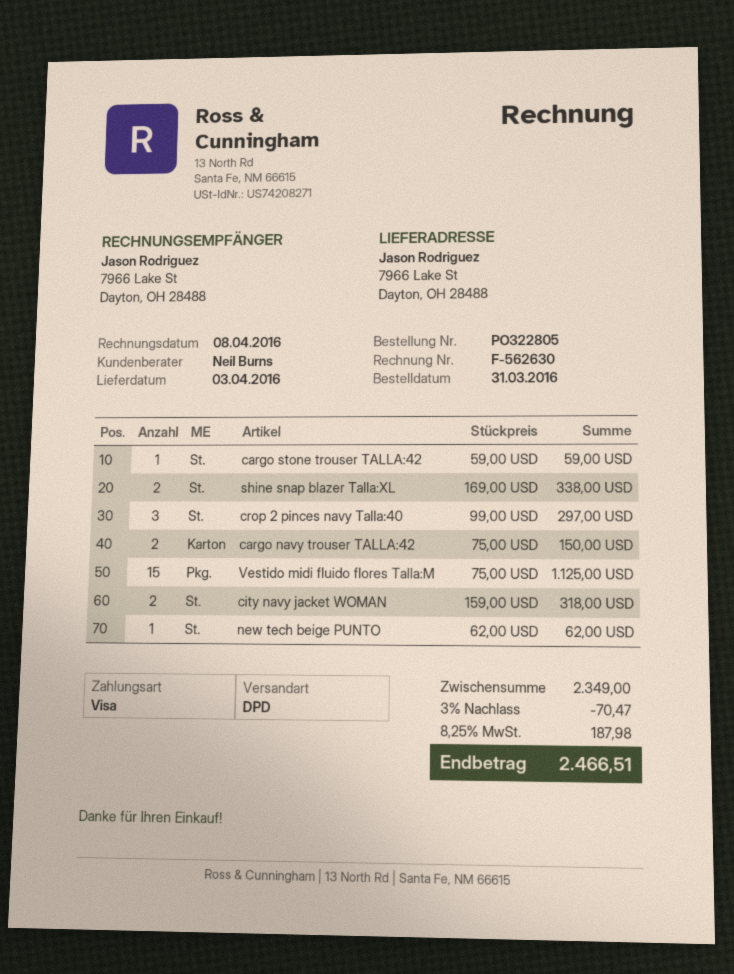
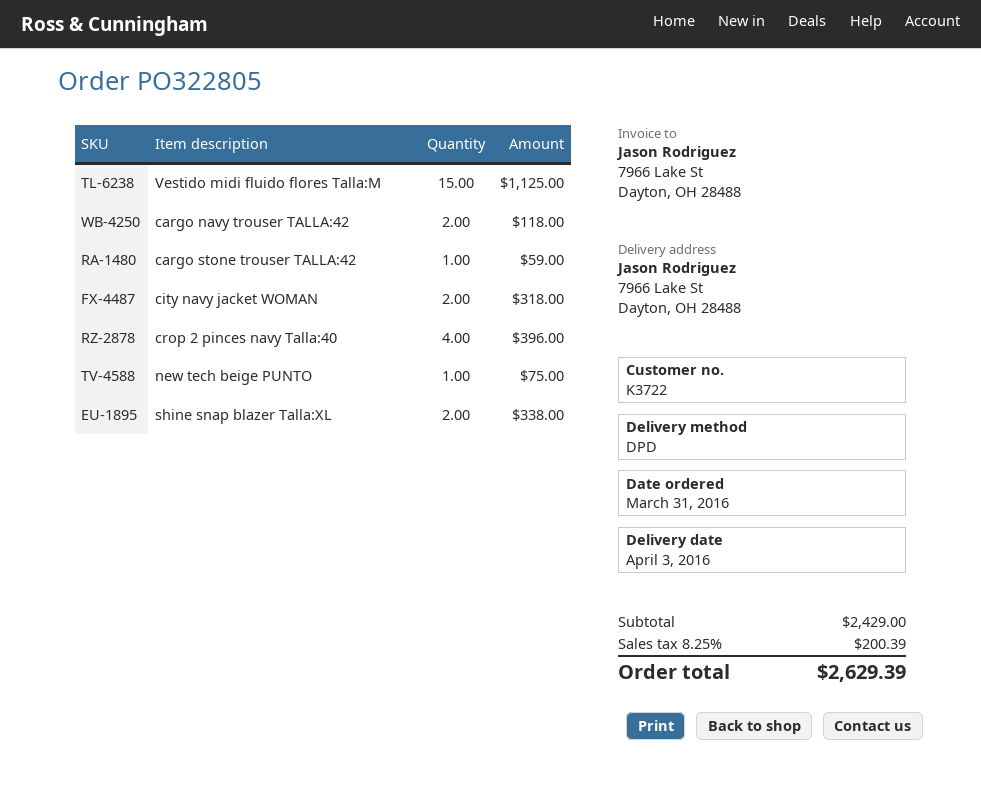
crop 2 pinces navy Talla:40: 3 for 297.00 -> 4 for 396.00
cargo navy trouser TALLA:42: 2 for 150.00 -> 2 for 118.00
new tech beige PUNTO: 1 for 62.00 -> 1 for 75.00
subtotal: 2349.00 -> 2429.00
discount: 3% = 70.47 -> none
tax: 8.25% = 187.98 -> 8.25% = 200.39
total: 2466.51 -> 2629.39

